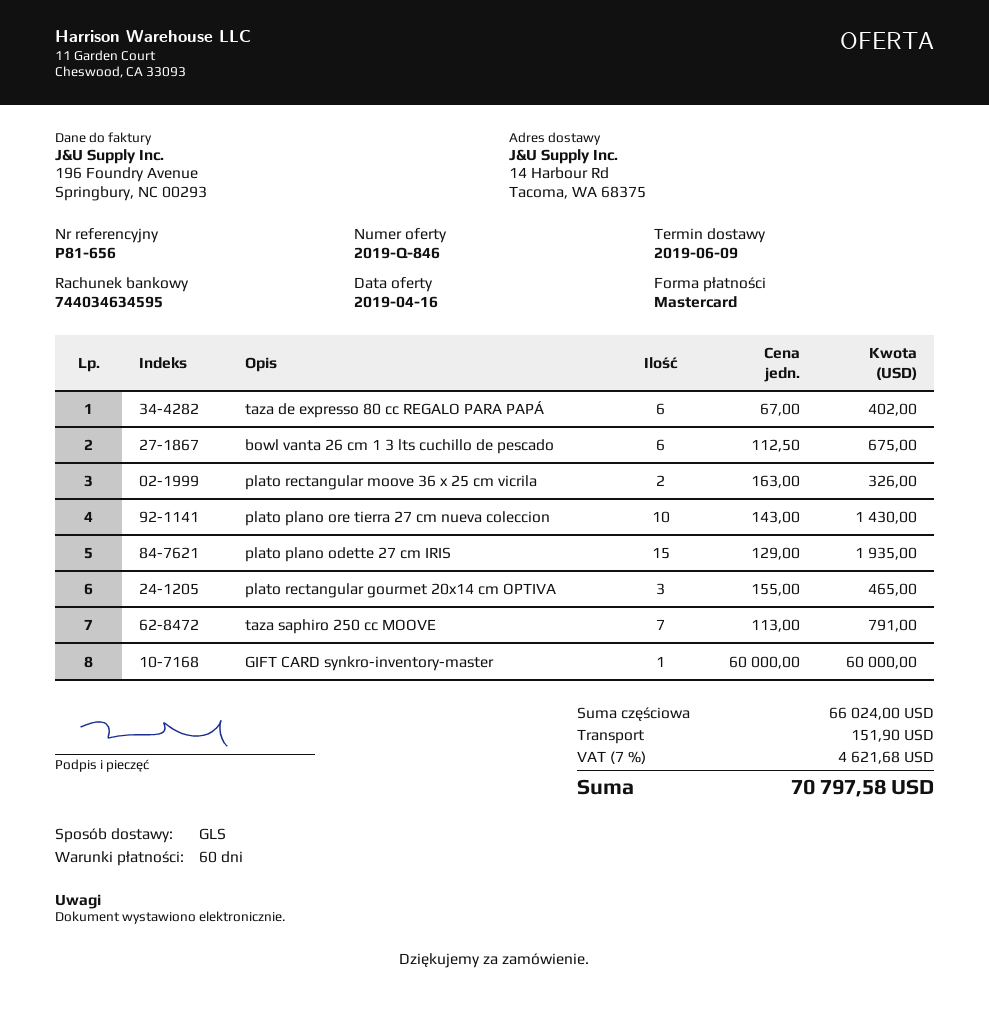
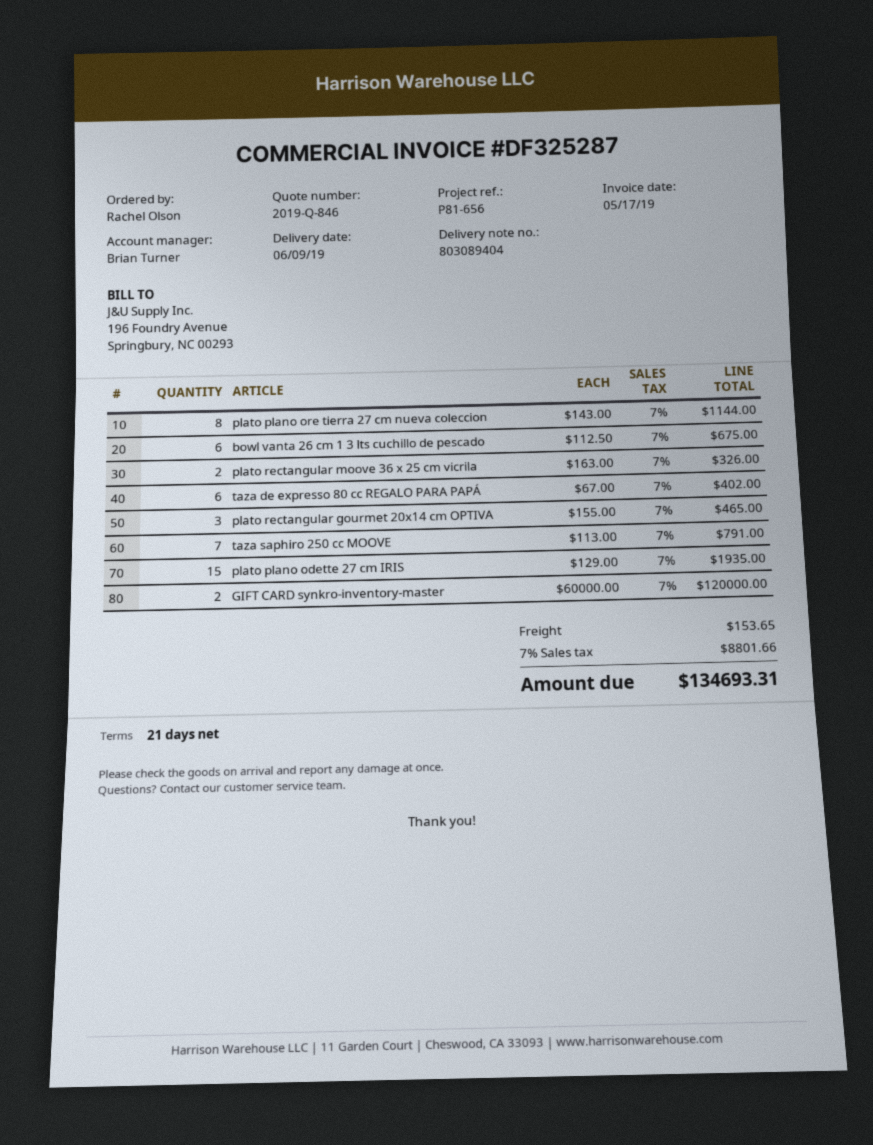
payment terms: 60 days -> 21 days
plato plano ore tierra 27 cm nueva coleccion: 10 x 143.00 = 1430.00 -> 8 x 143.00 = 1144.00
GIFT CARD synkro-inventory-master: 1 x 60000.00 = 60000.00 -> 2 x 60000.00 = 120000.00
shipping: 151.90 -> 153.65
tax: 7% = 4621.68 -> 7% = 8801.66
total: 70797.58 -> 134693.31

